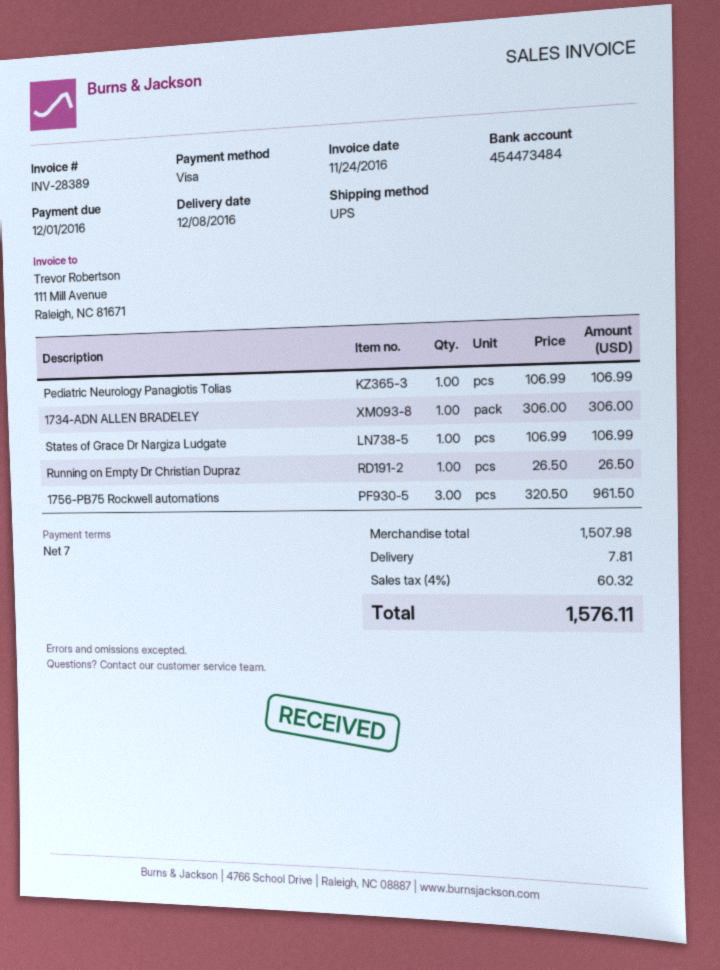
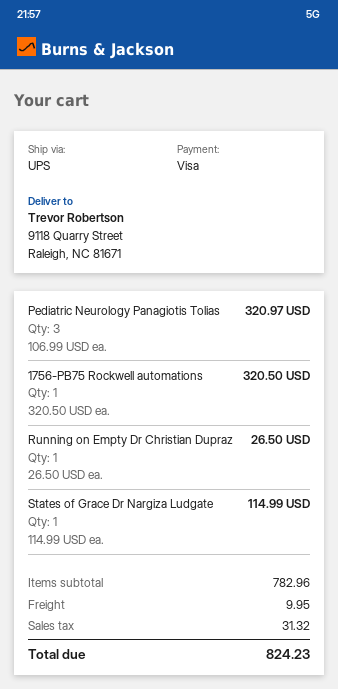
Pediatric Neurology Panagiotis Tolias: 1 x 106.99 = 106.99 -> 3 x 106.99 = 320.97
1734-ADN ALLEN BRADELEY: 1 x 306.00 = 306.00 -> none
States of Grace Dr Nargiza Ludgate: 1 x 106.99 = 106.99 -> 1 x 114.99 = 114.99
1756-PB75 Rockwell automations: 3 x 320.50 = 961.50 -> 1 x 320.50 = 320.50
subtotal: 1507.98 -> 782.96
shipping: 7.81 -> 9.95
tax: 60.32 -> 31.32
total: 1576.11 -> 824.23

